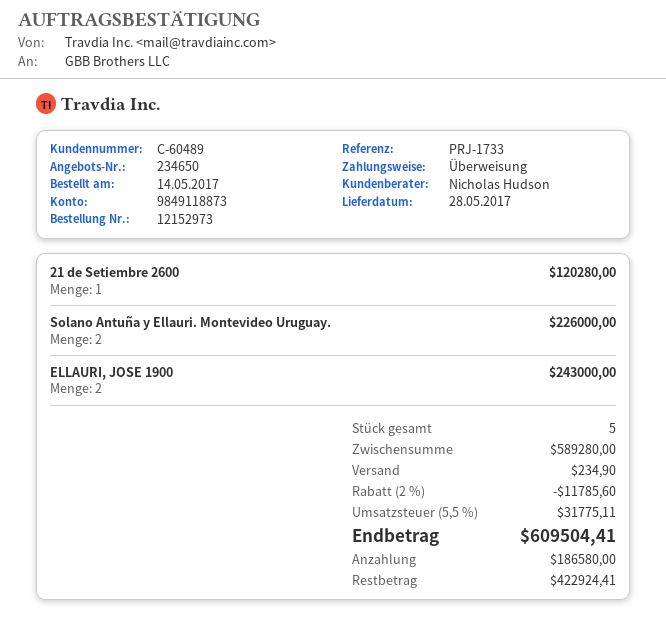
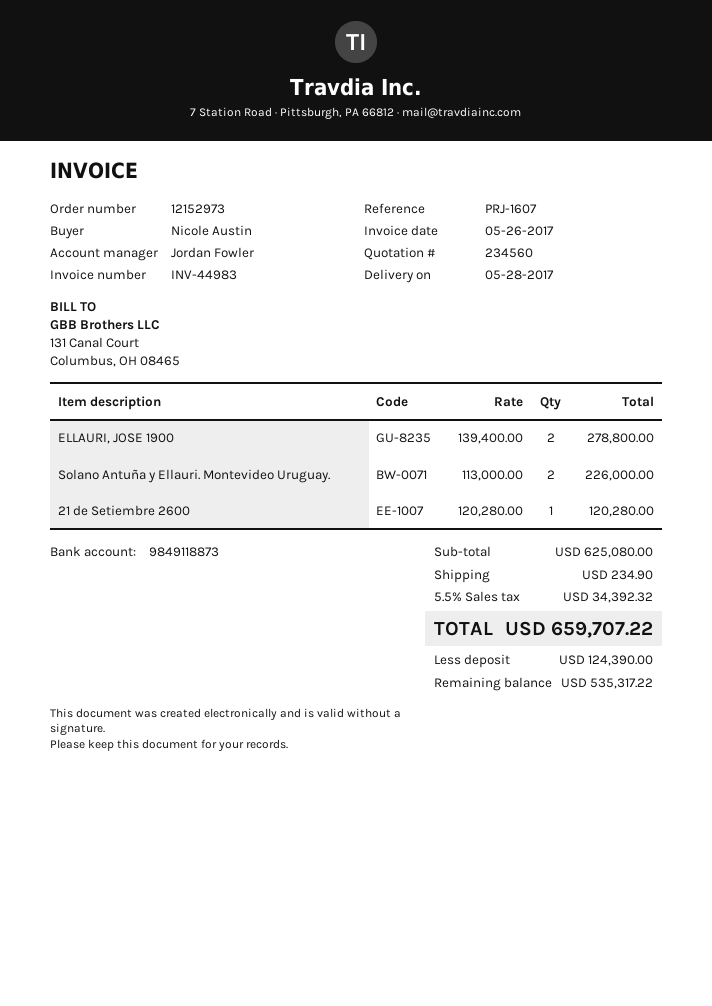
quote number: 234650 -> 234560
reference: PRJ-1733 -> PRJ-1607
sales rep: Nicholas Hudson -> Jordan Fowler
ELLAURI, JOSE 1900: 2 for 243000.00 -> 2 for 278800.00
subtotal: 589280.00 -> 625080.00
discount: 2% = 11785.60 -> none
tax: 5.5% = 31775.11 -> 5.5% = 34392.32
total: 609504.41 -> 659707.22
deposit: 186580.00 -> 124390.00
balance: 422924.41 -> 535317.22

